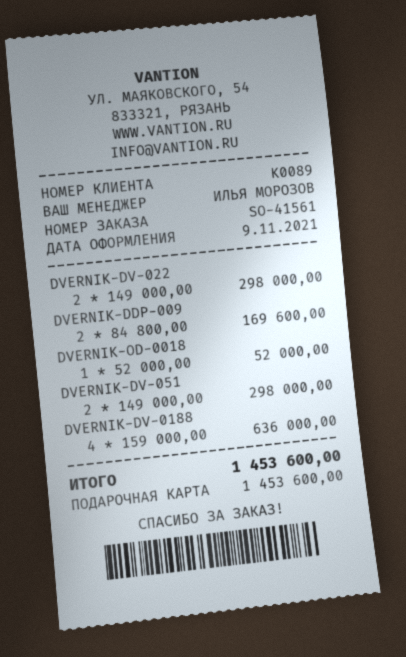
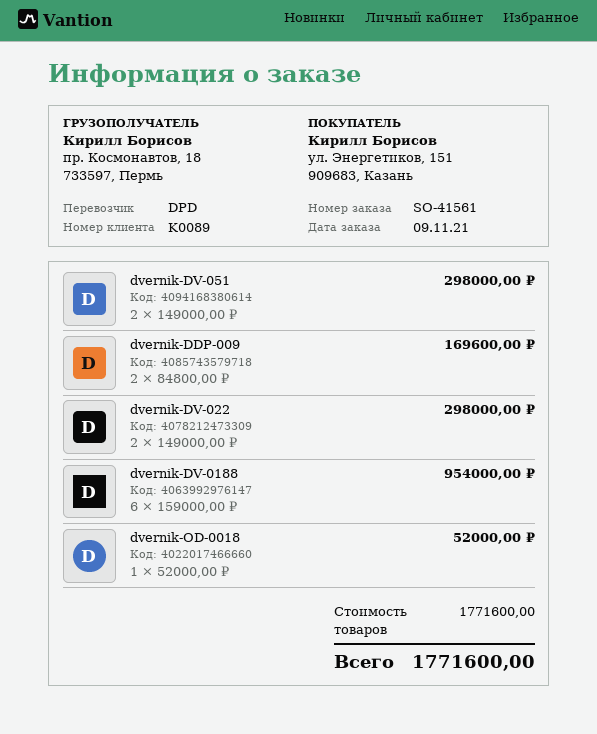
DVERNIK-DV-0188: 4 x 159000.00 = 636000.00 -> 6 x 159000.00 = 954000.00
total: 1453600.00 -> 1771600.00

